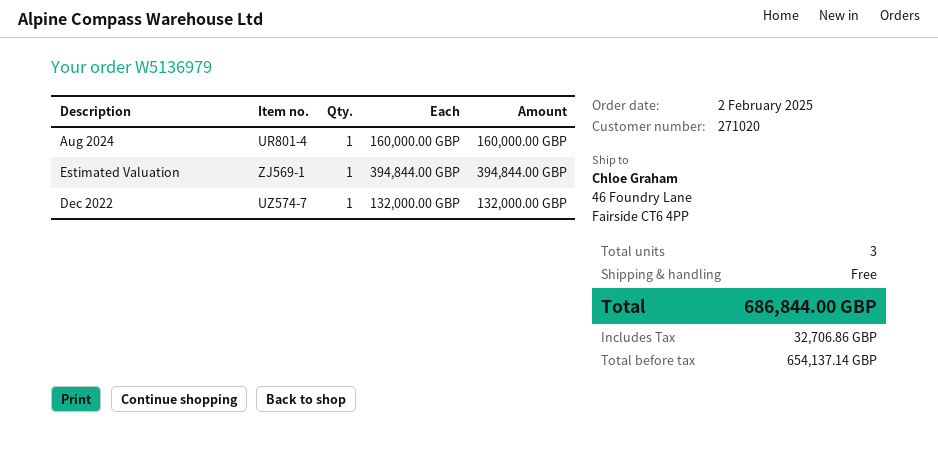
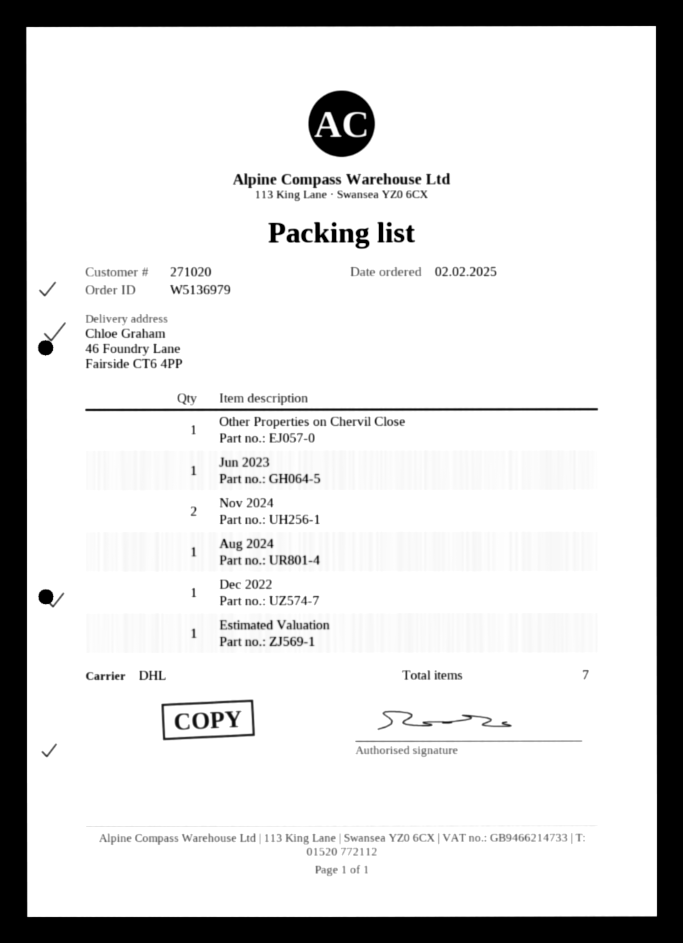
Other Properties on Chervil Close: none -> 1
Jun 2023: none -> 1
Nov 2024: none -> 2
total quantity: 3 -> 7

